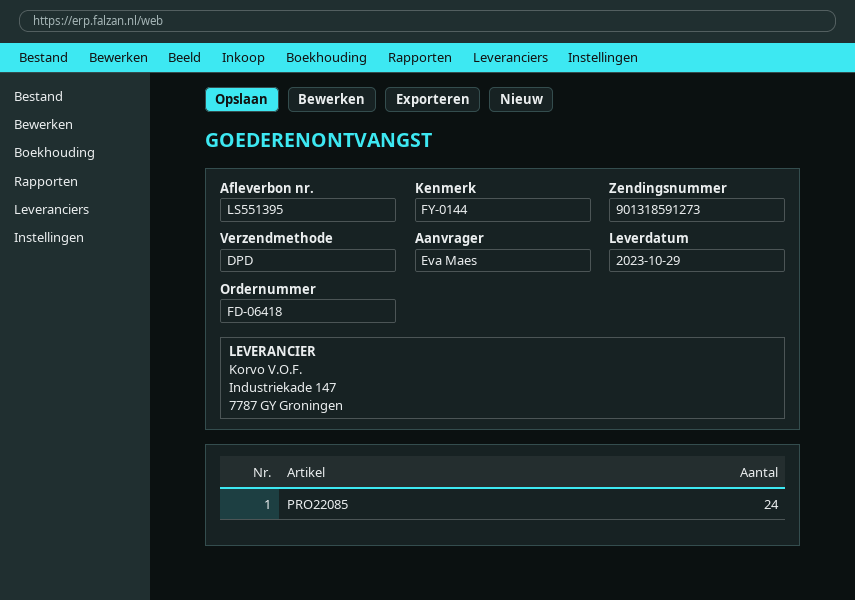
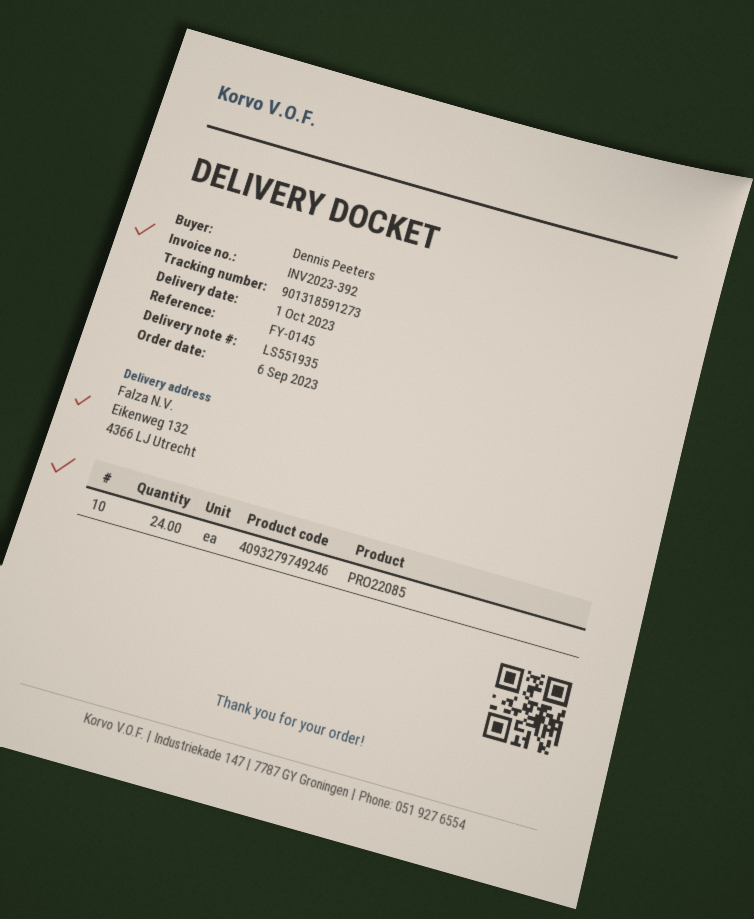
delivery note number: LS551395 -> LS551935
delivery date: 2023-10-29 -> 2023-10-01
reference: FY-0144 -> FY-0145
ordered by: Eva Maes -> Dennis Peeters

